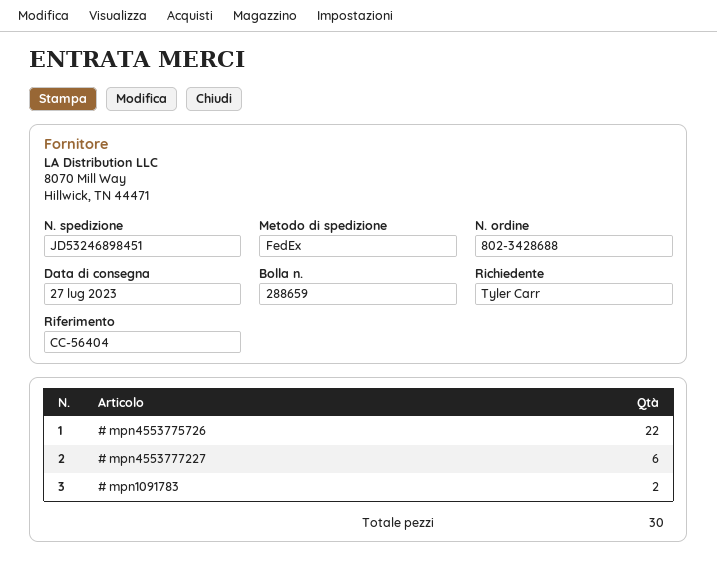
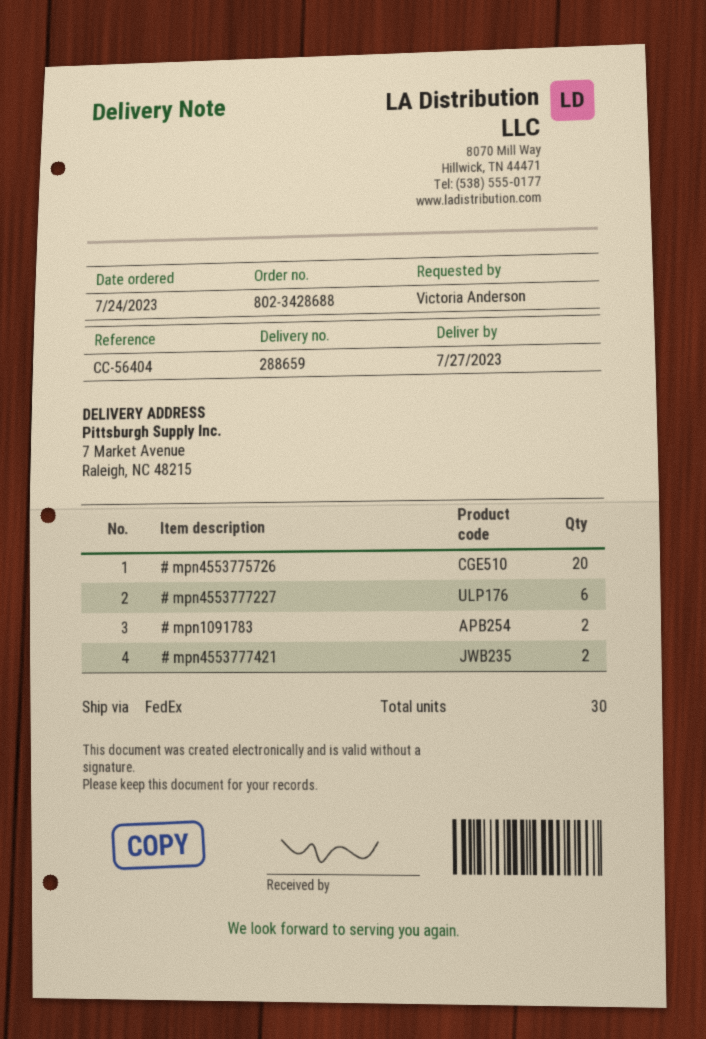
ordered by: Tyler Carr -> Victoria Anderson
# mpn4553775726: 22 -> 20
# mpn4553777421: none -> 2

